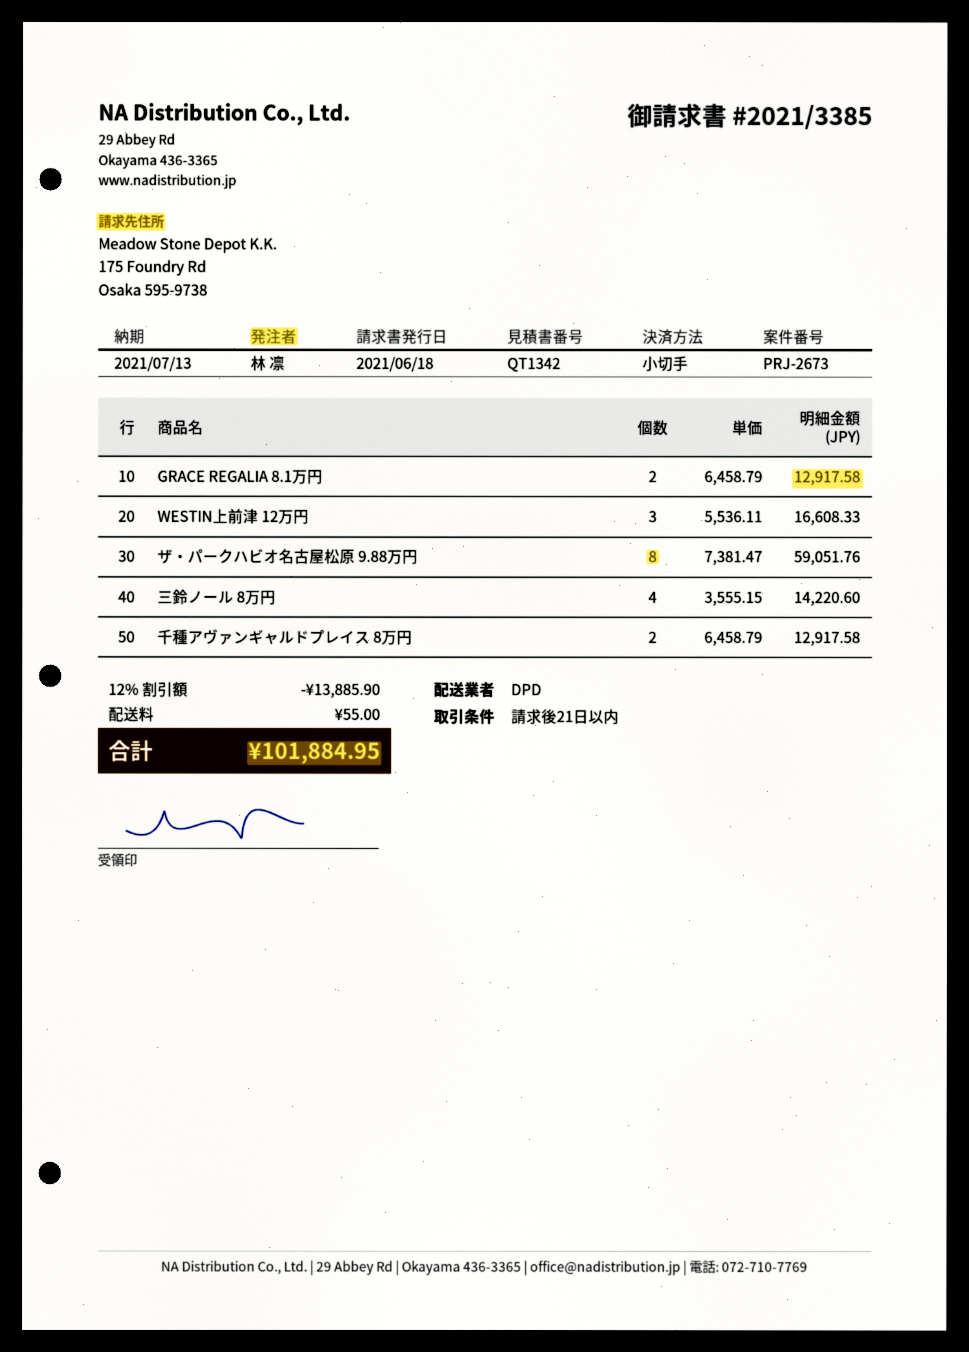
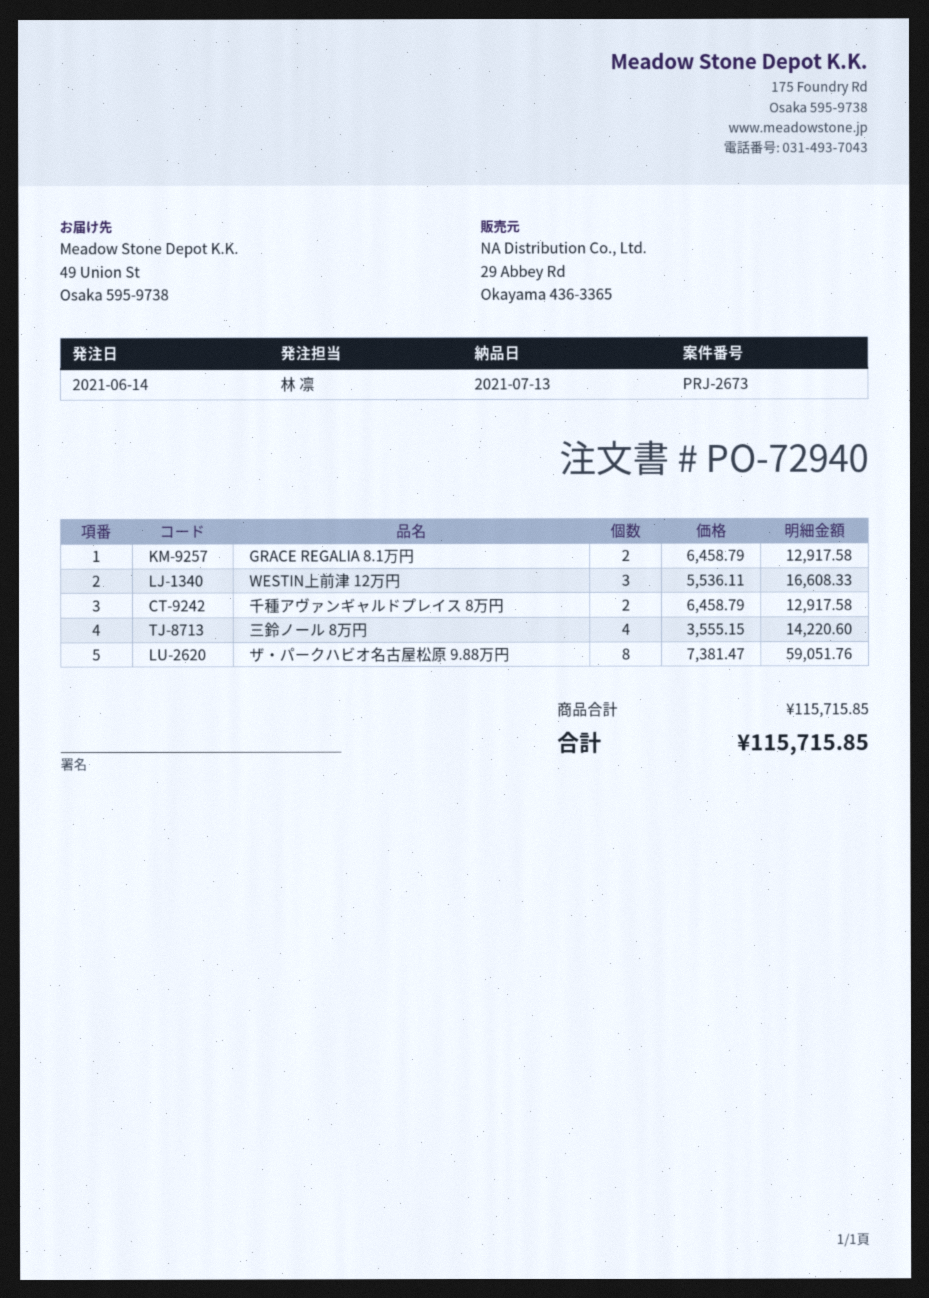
discount: 12% = 13885.90 -> none
shipping: 55.00 -> none
total: 101884.95 -> 115715.85

